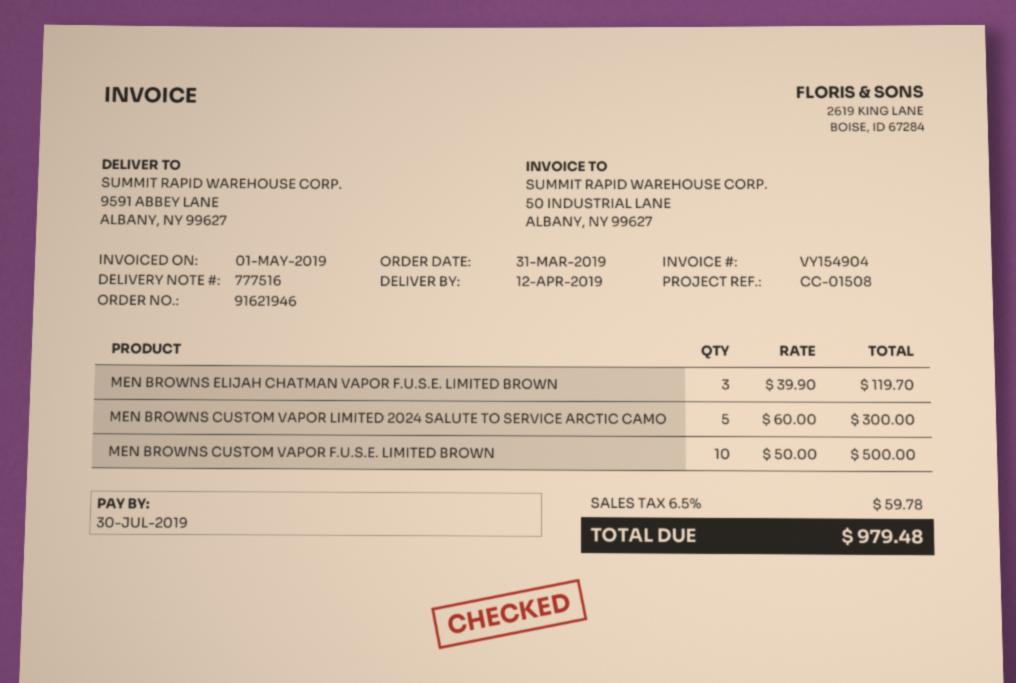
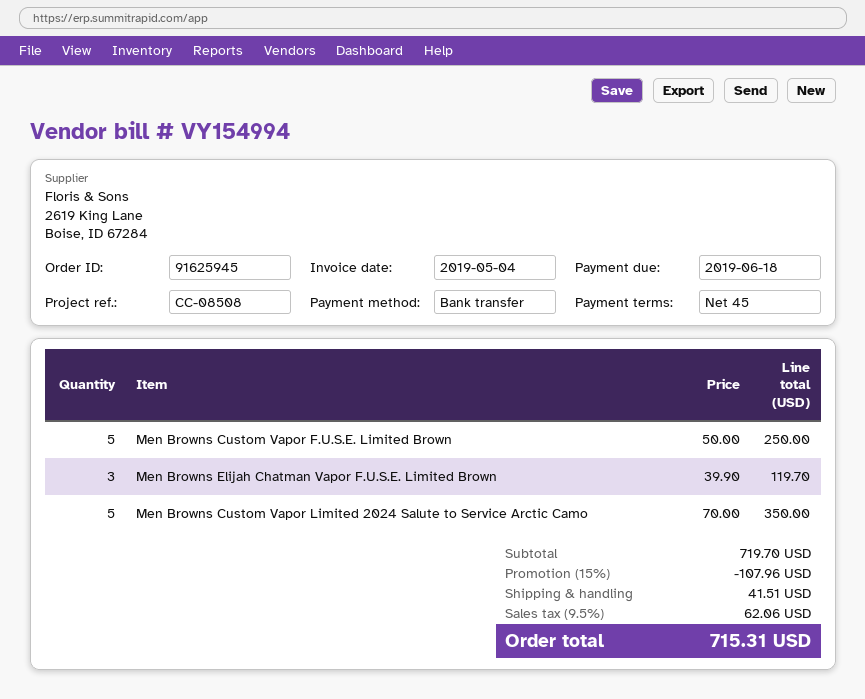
order number: 91621946 -> 91625945
invoice number: VY154904 -> VY154994
invoice date: 2019-05-01 -> 2019-05-04
due date: 2019-07-30 -> 2019-06-18
reference: CC-01508 -> CC-08508
MEN BROWNS CUSTOM VAPOR LIMITED 2024 SALUTE TO SERVICE ARCTIC CAMO: 5 x 60.00 = 300.00 -> 5 x 70.00 = 350.00
MEN BROWNS CUSTOM VAPOR F.U.S.E. LIMITED BROWN: 10 x 50.00 = 500.00 -> 5 x 50.00 = 250.00
discount: none -> 15% = 107.96
shipping: none -> 41.51
tax: 6.5% = 59.78 -> 9.5% = 62.06
total: 979.48 -> 715.31

